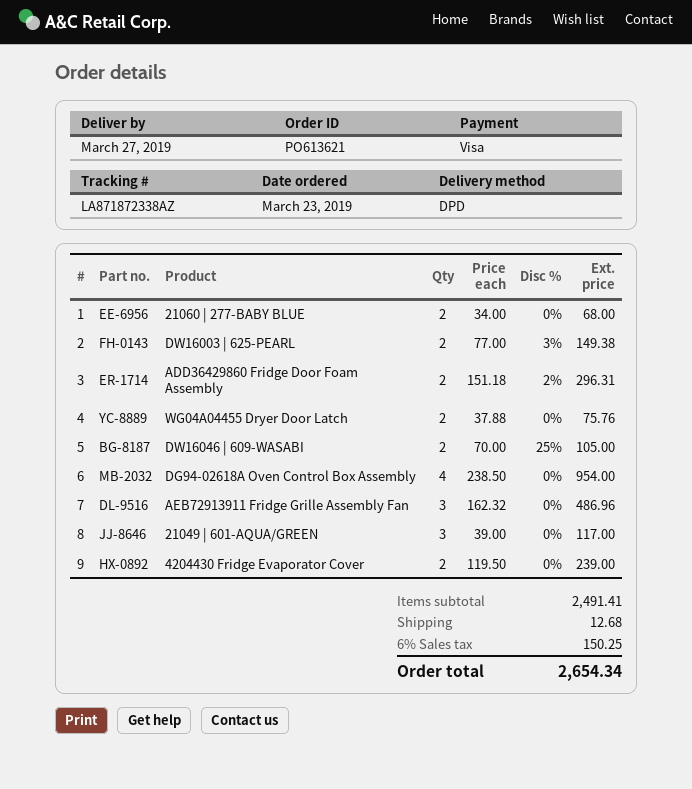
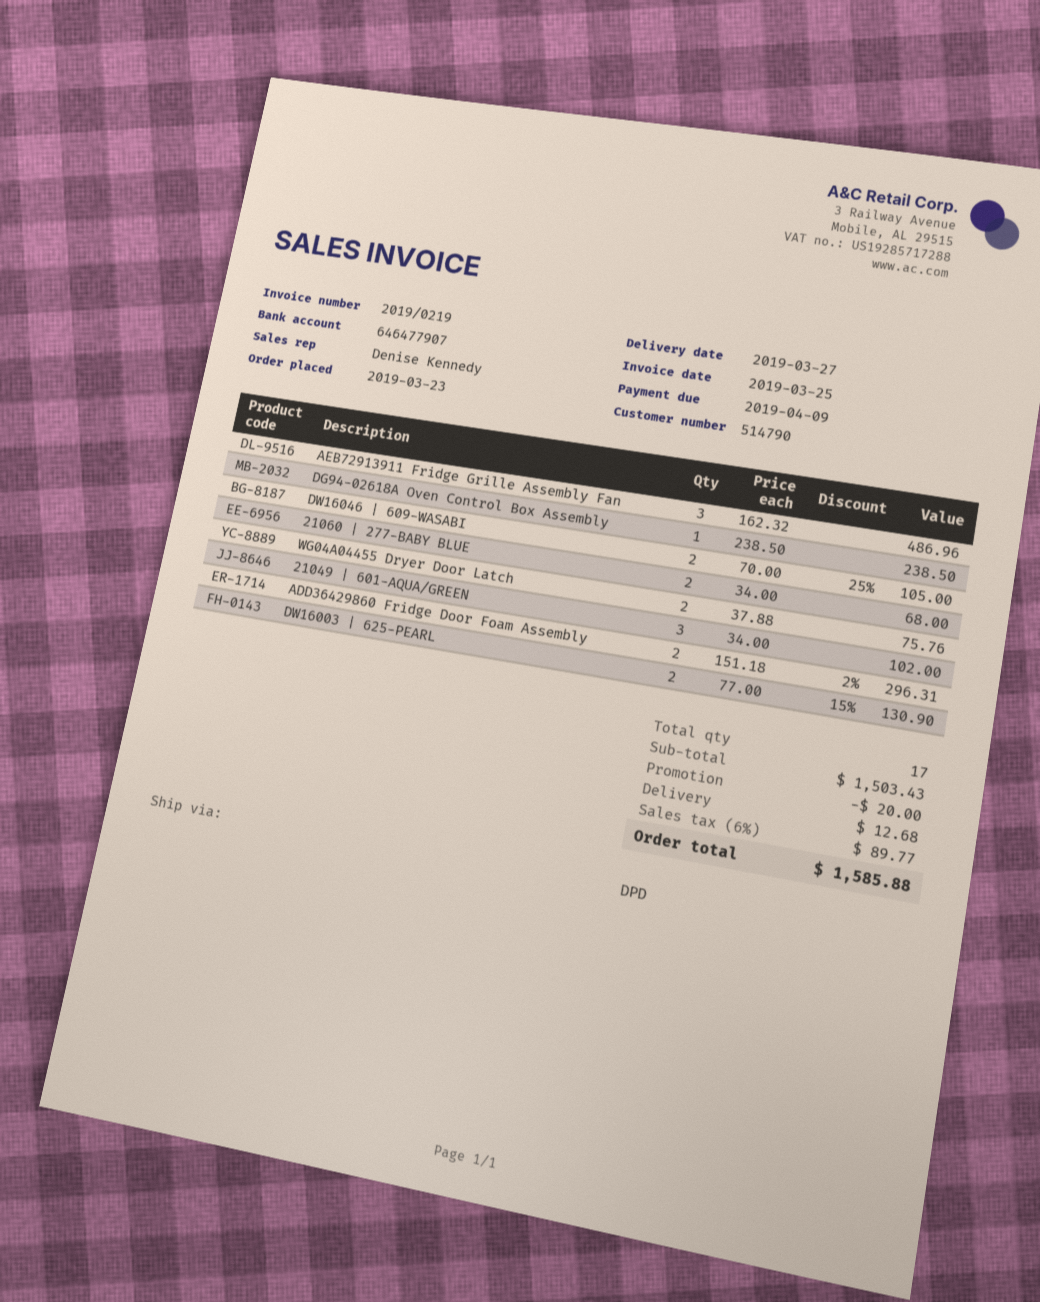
DW16003 | 625-PEARL: 2 x 77.00 - 3% = 149.38 -> 2 x 77.00 - 15% = 130.90
DG94-02618A Oven Control Box Assembly: 4 x 238.50 = 954.00 -> 1 x 238.50 = 238.50
21049 | 601-AQUA/GREEN: 3 x 39.00 = 117.00 -> 3 x 34.00 = 102.00
4204430 Fridge Evaporator Cover: 2 x 119.50 = 239.00 -> none
subtotal: 2491.41 -> 1503.43
discount: none -> 20.00
tax: 6% = 150.25 -> 6% = 89.77
total: 2654.34 -> 1585.88

